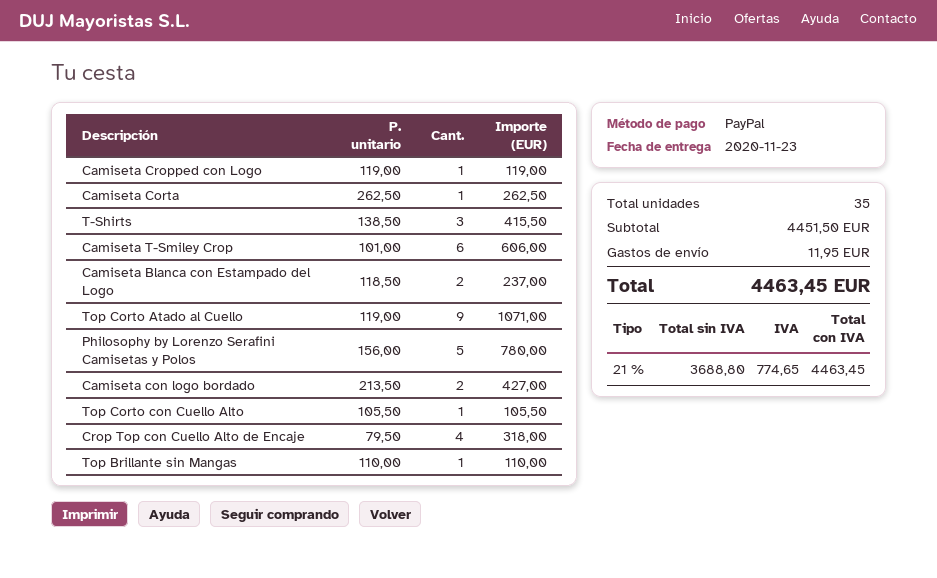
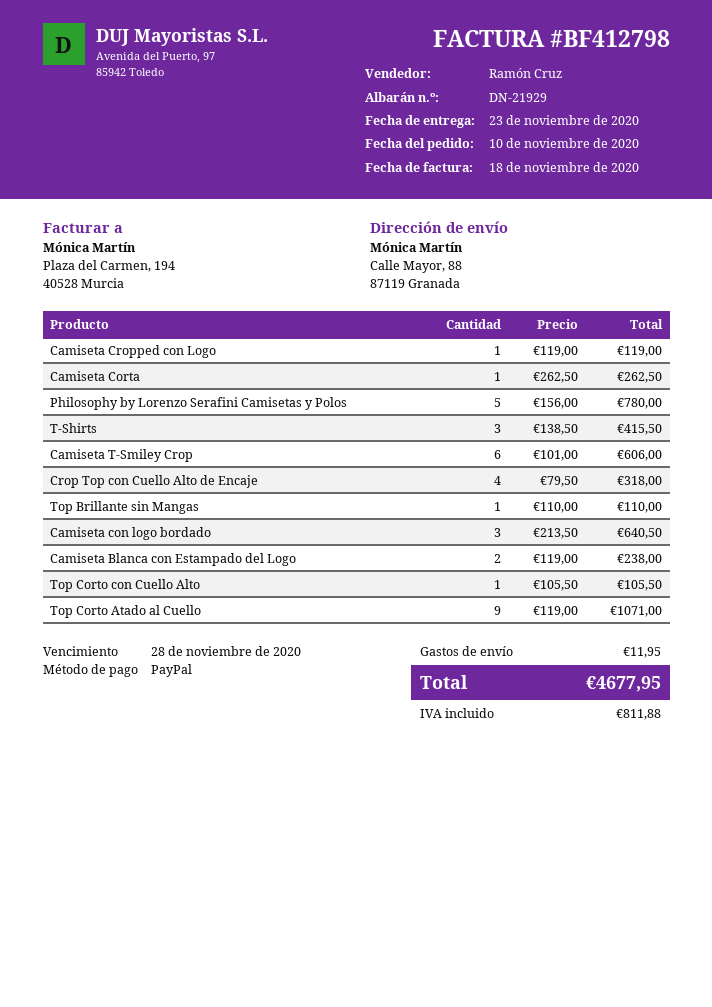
Camiseta Blanca con Estampado del Logo: 2 x 118.50 = 237.00 -> 2 x 119.00 = 238.00
Camiseta con logo bordado: 2 x 213.50 = 427.00 -> 3 x 213.50 = 640.50
tax: 774.65 -> 811.88
total: 4463.45 -> 4677.95

